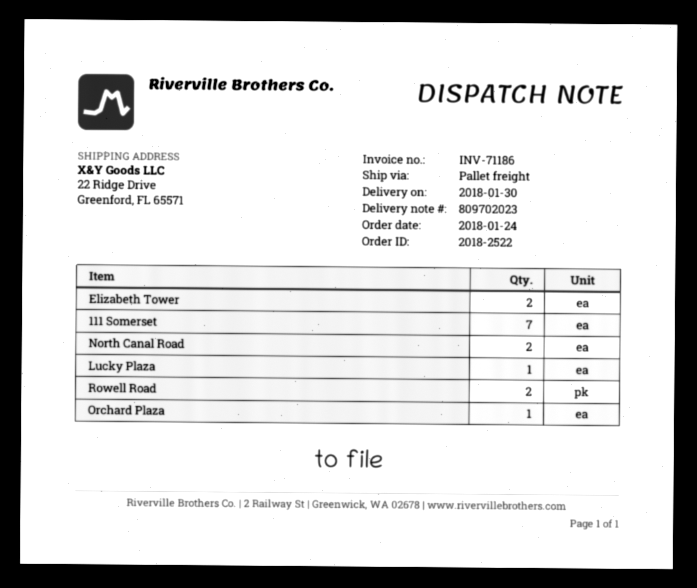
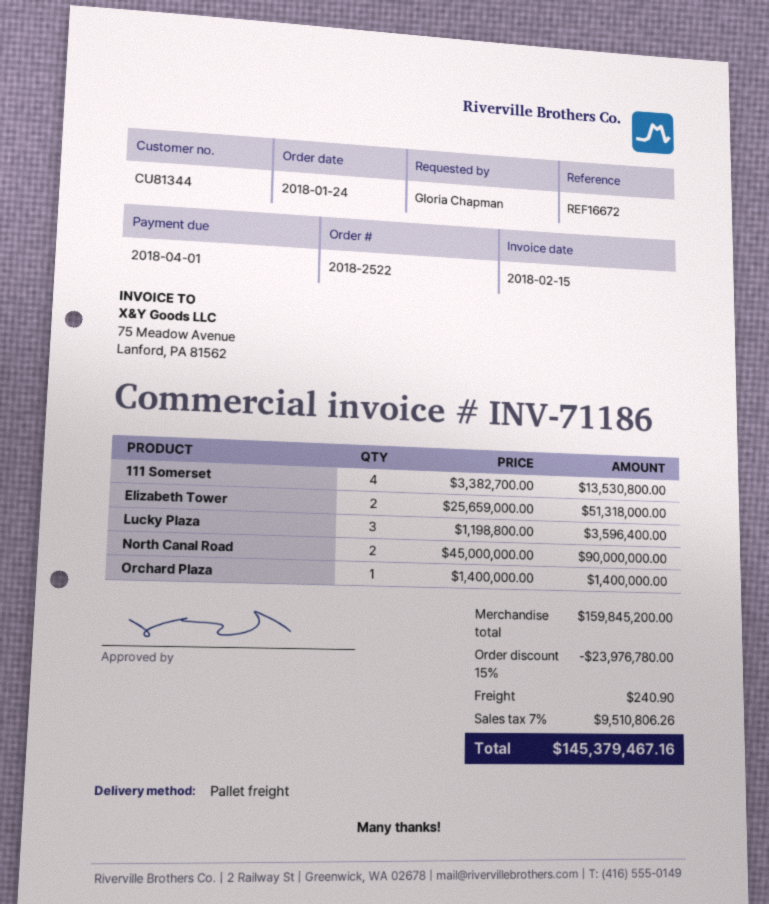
111 Somerset: 7 -> 4
Lucky Plaza: 1 -> 3
Rowell Road: 2 -> none

